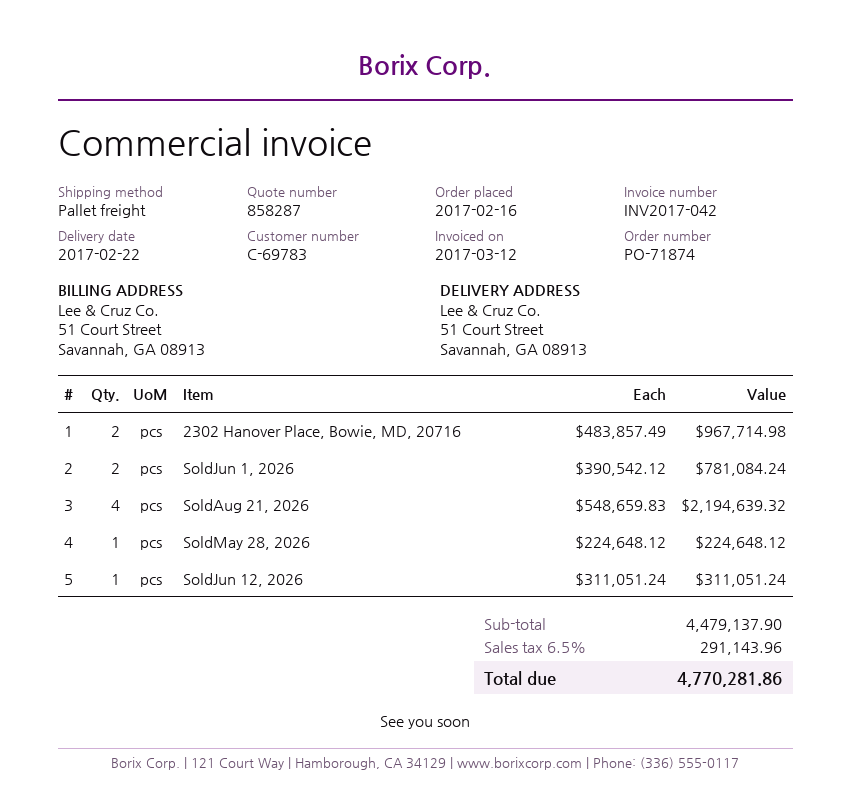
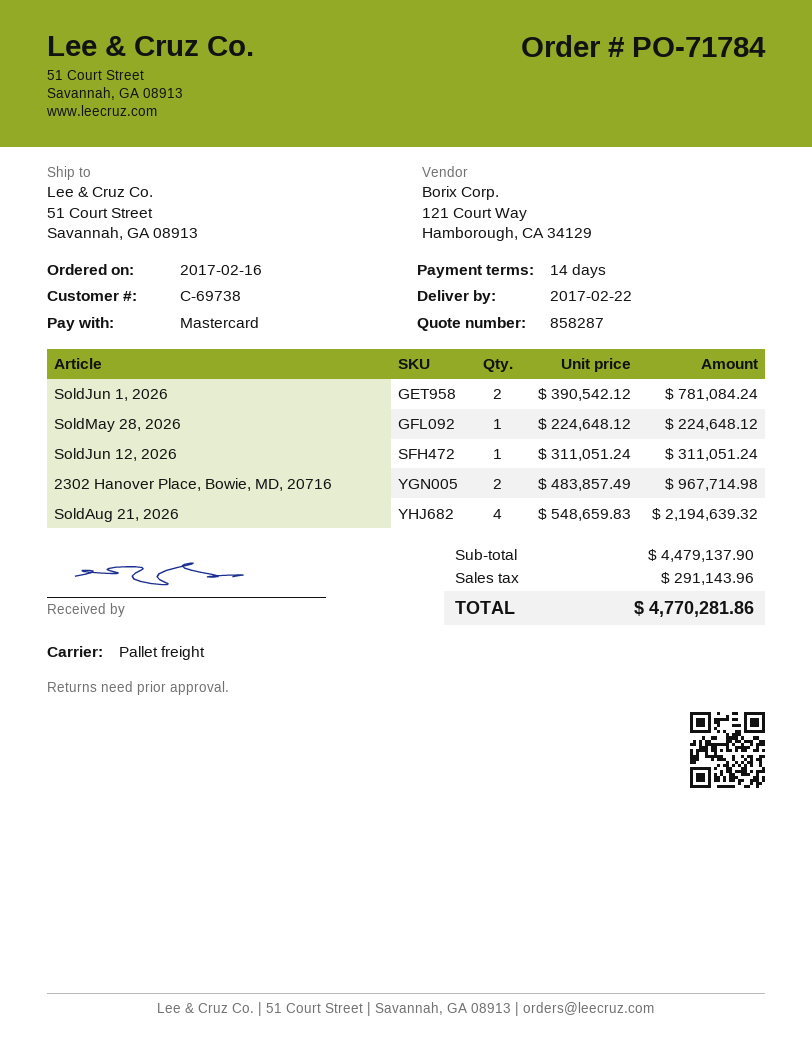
order number: PO-71874 -> PO-71784
customer number: C-69783 -> C-69738

